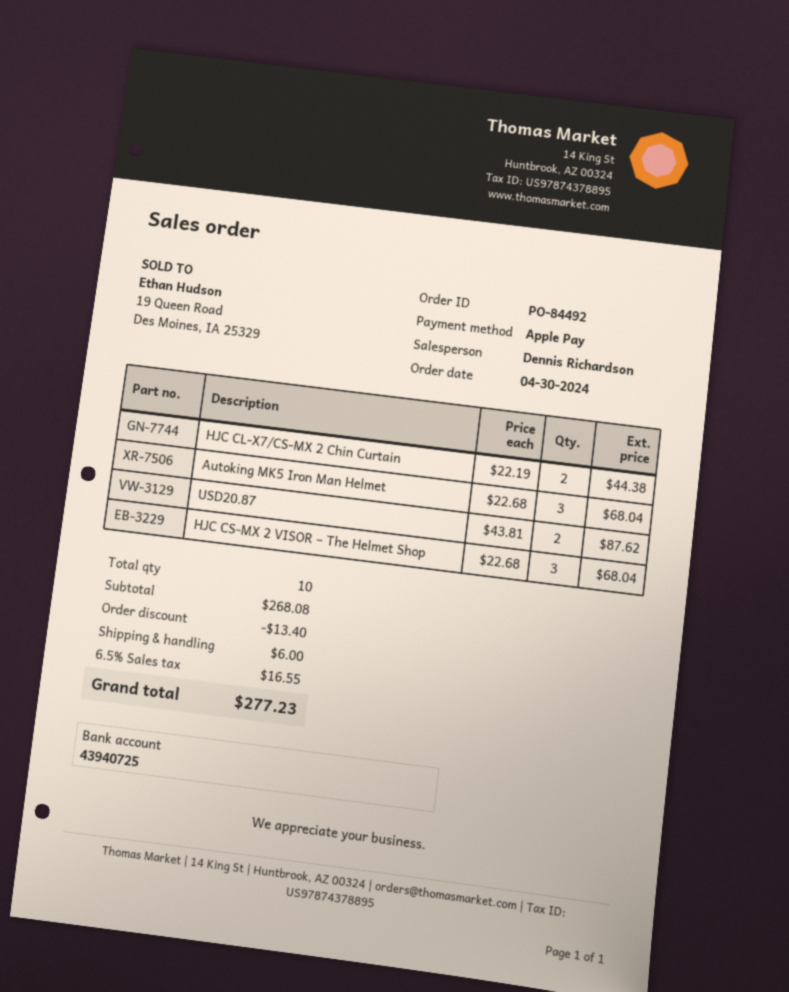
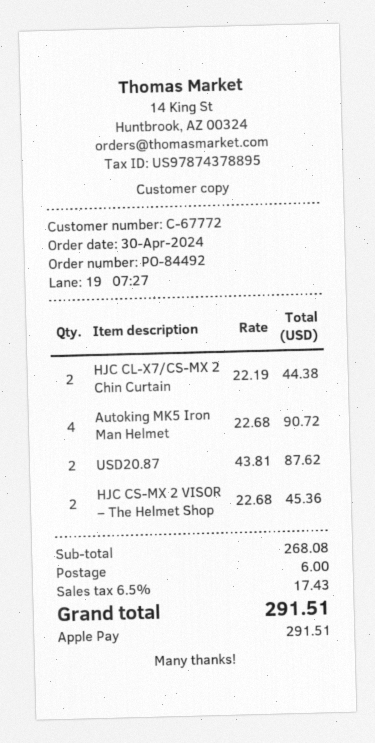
Autoking MK5 Iron Man Helmet: 3 x 22.68 = 68.04 -> 4 x 22.68 = 90.72
HJC CS-MX 2 VISOR – The Helmet Shop: 3 x 22.68 = 68.04 -> 2 x 22.68 = 45.36
discount: 13.40 -> none
tax: 6.5% = 16.55 -> 6.5% = 17.43
total: 277.23 -> 291.51

